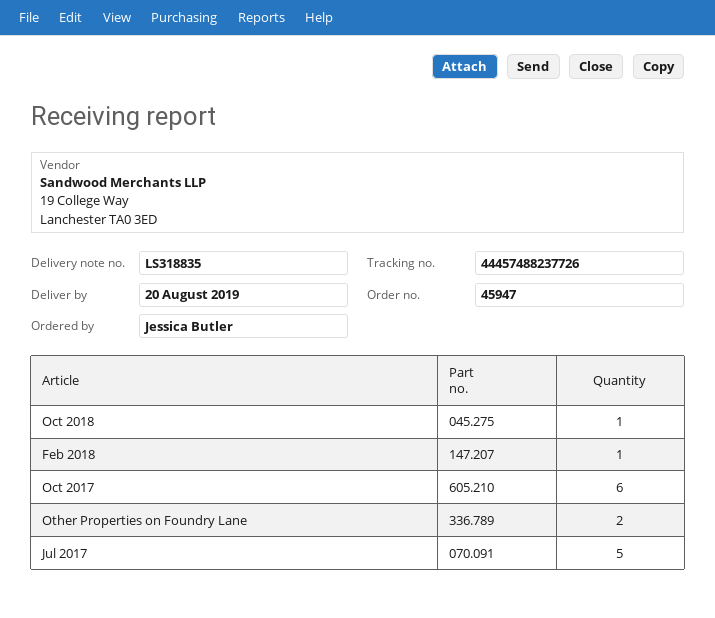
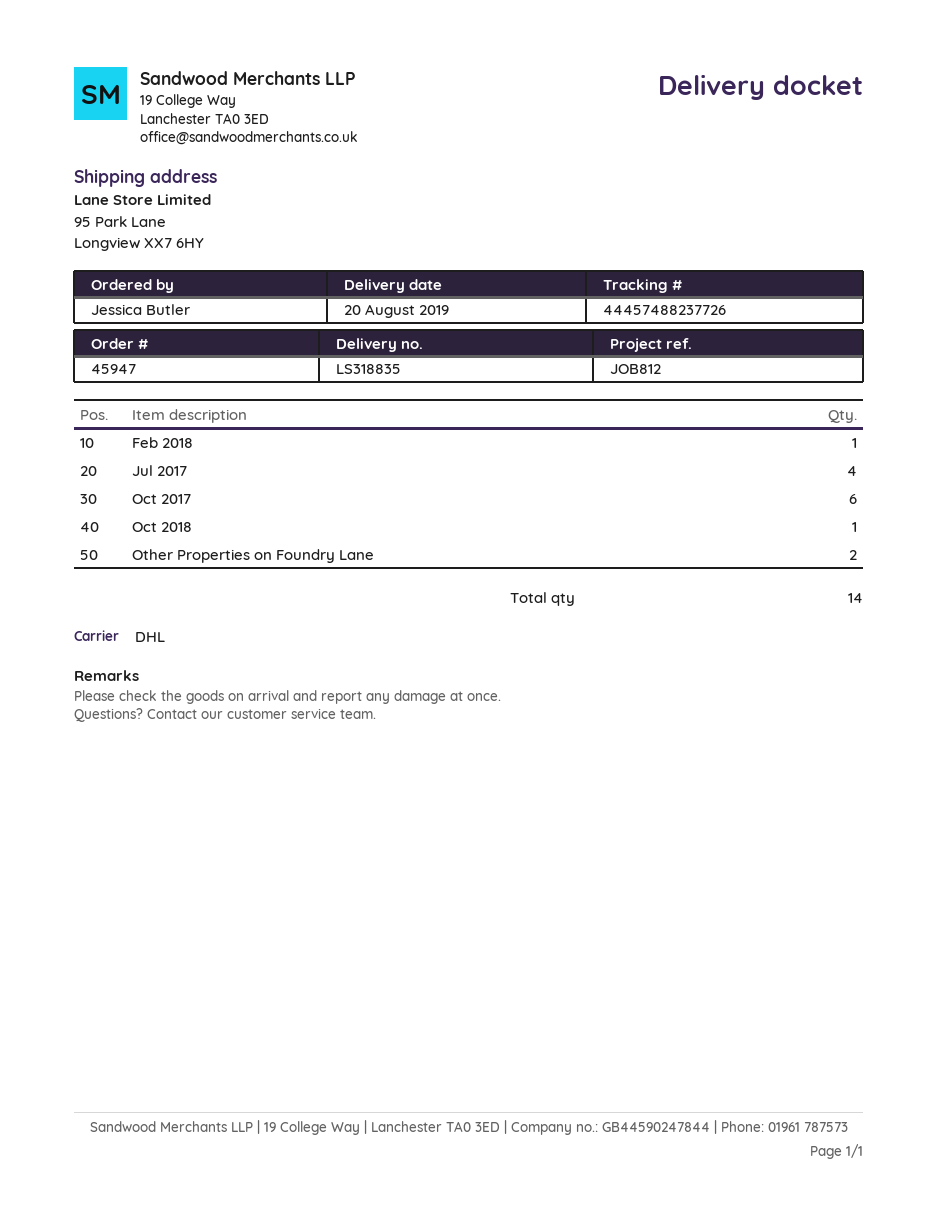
Jul 2017: 5 -> 4

